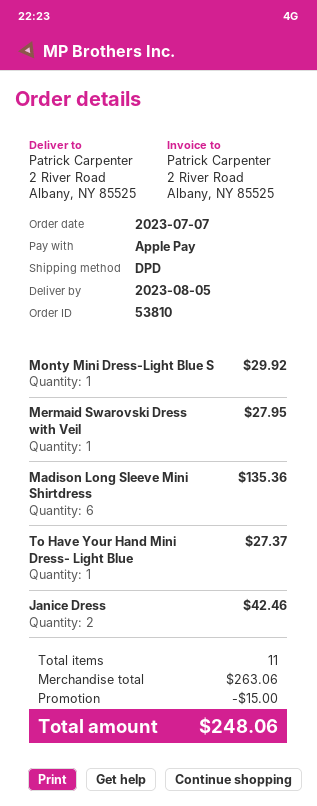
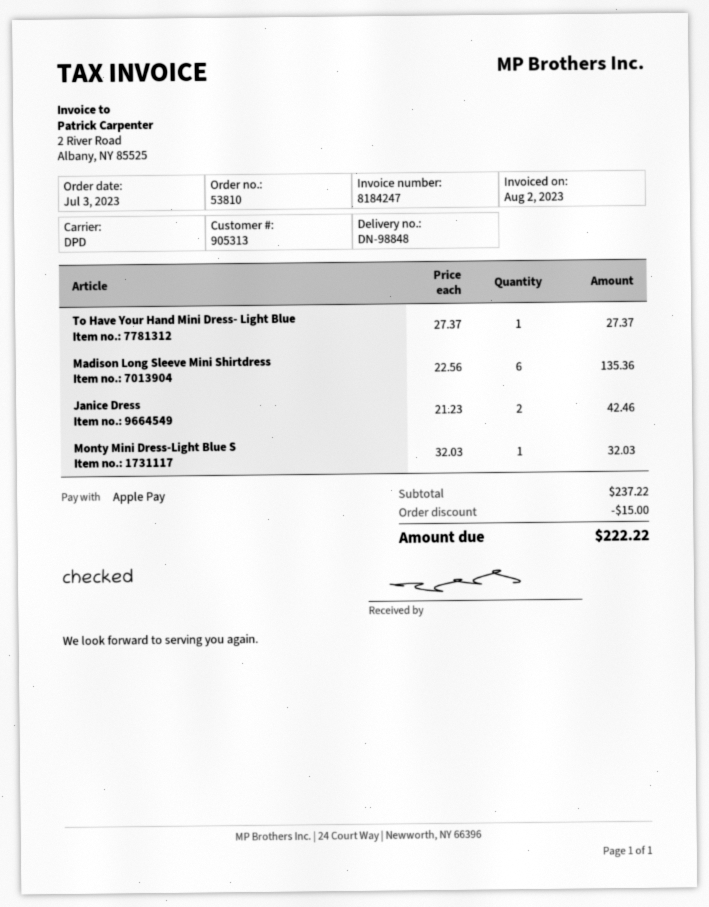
order date: 2023-07-07 -> 2023-07-03
Monty Mini Dress-Light Blue S: 1 for 29.92 -> 1 for 32.03
Mermaid Swarovski Dress with Veil: 1 for 27.95 -> none
subtotal: 263.06 -> 237.22
total: 248.06 -> 222.22

